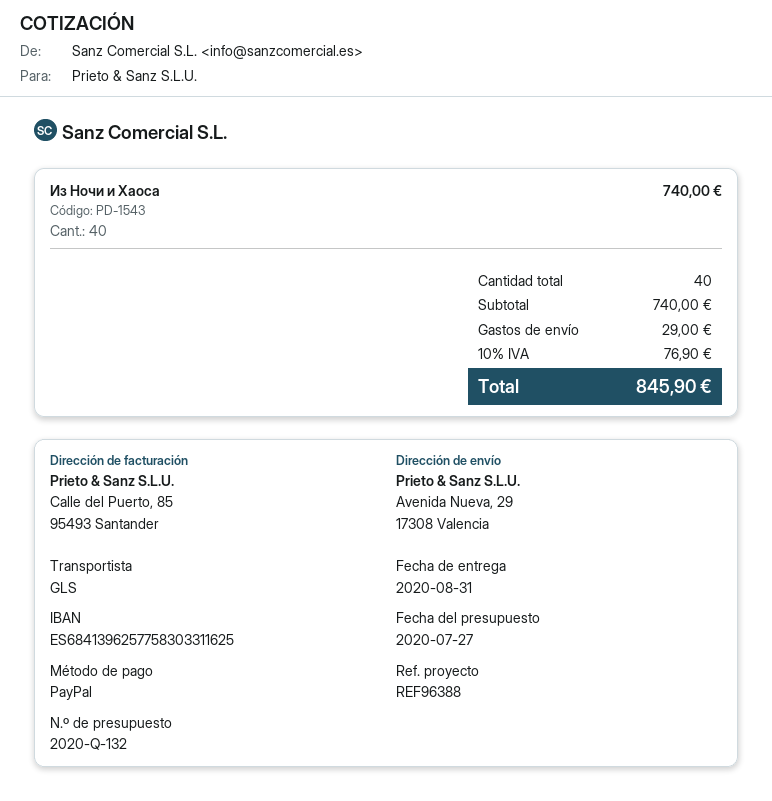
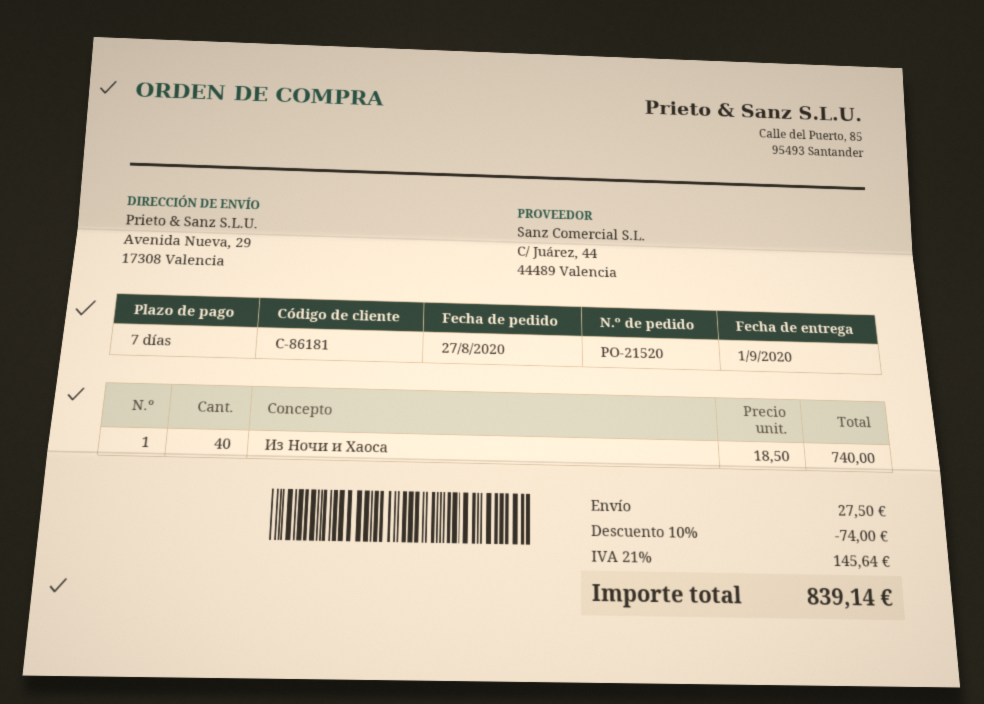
delivery date: 2020-08-31 -> 2020-09-01
discount: none -> 10% = 74.00
shipping: 29.00 -> 27.50
tax: 10% = 76.90 -> 21% = 145.64
total: 845.90 -> 839.14

